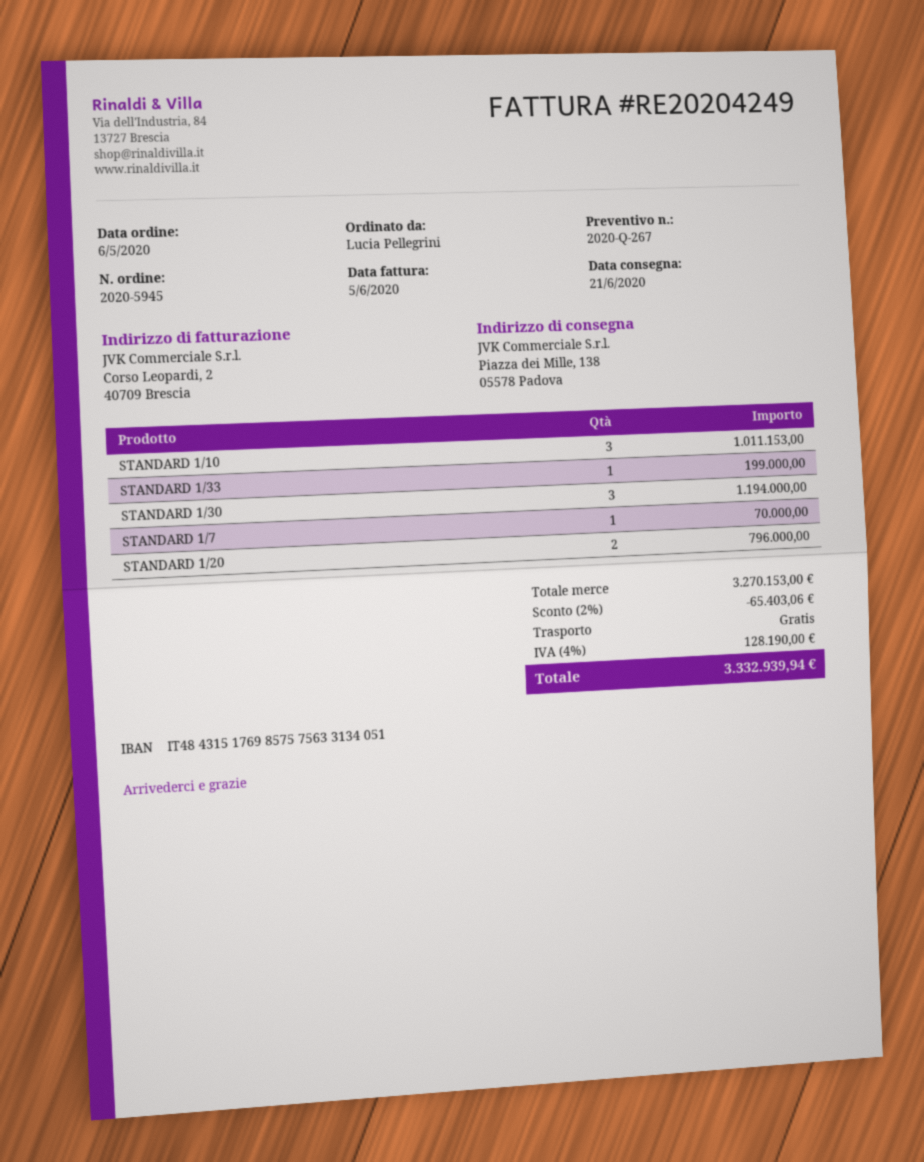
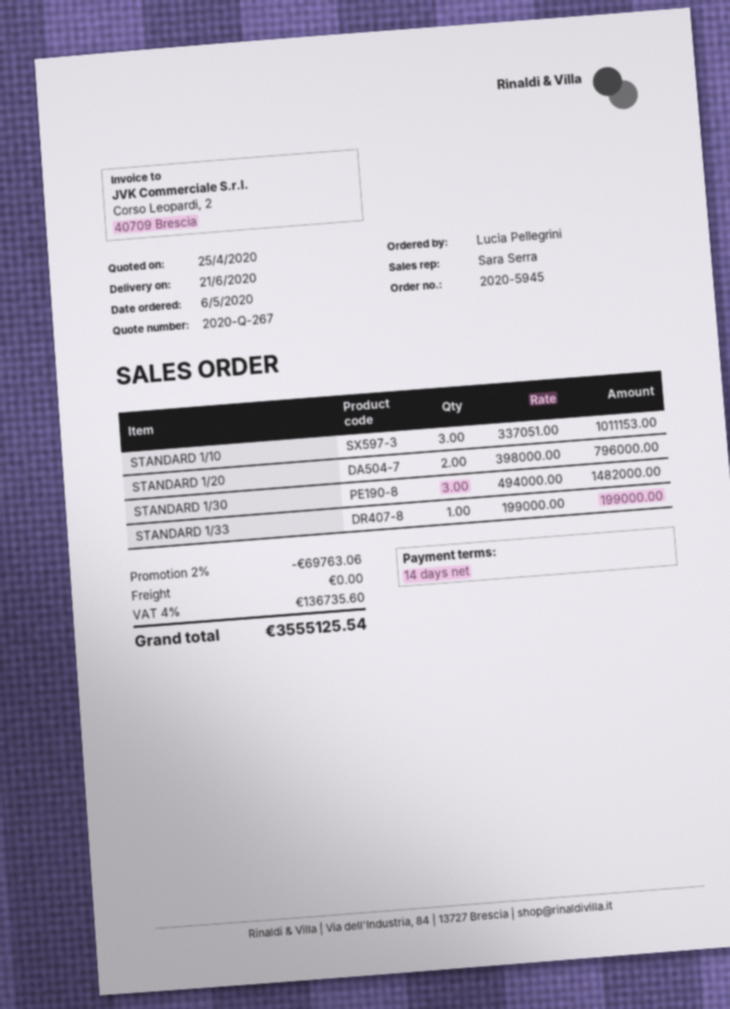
STANDARD 1/30: 3 for 1194000.00 -> 3 for 1482000.00
STANDARD 1/7: 1 for 70000.00 -> none
discount: 2% = 65403.06 -> 2% = 69763.06
tax: 4% = 128190.00 -> 4% = 136735.60
total: 3332939.94 -> 3555125.54

